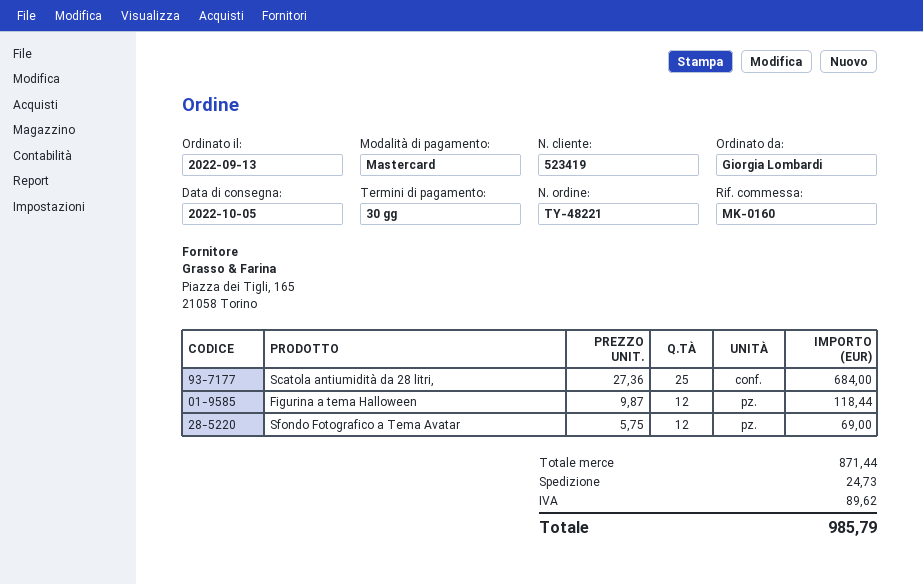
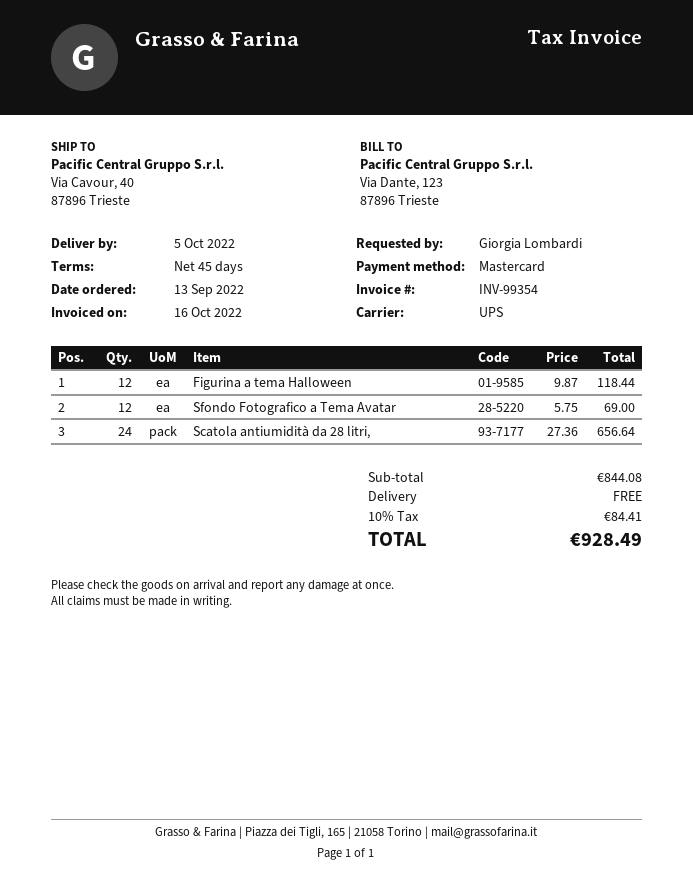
payment terms: 30 days -> 45 days
Scatola antiumidità da 28 litri,: 25 x 27.36 = 684.00 -> 24 x 27.36 = 656.64
subtotal: 871.44 -> 844.08
shipping: 24.73 -> 0.00
tax: 89.62 -> 84.41
total: 985.79 -> 928.49

